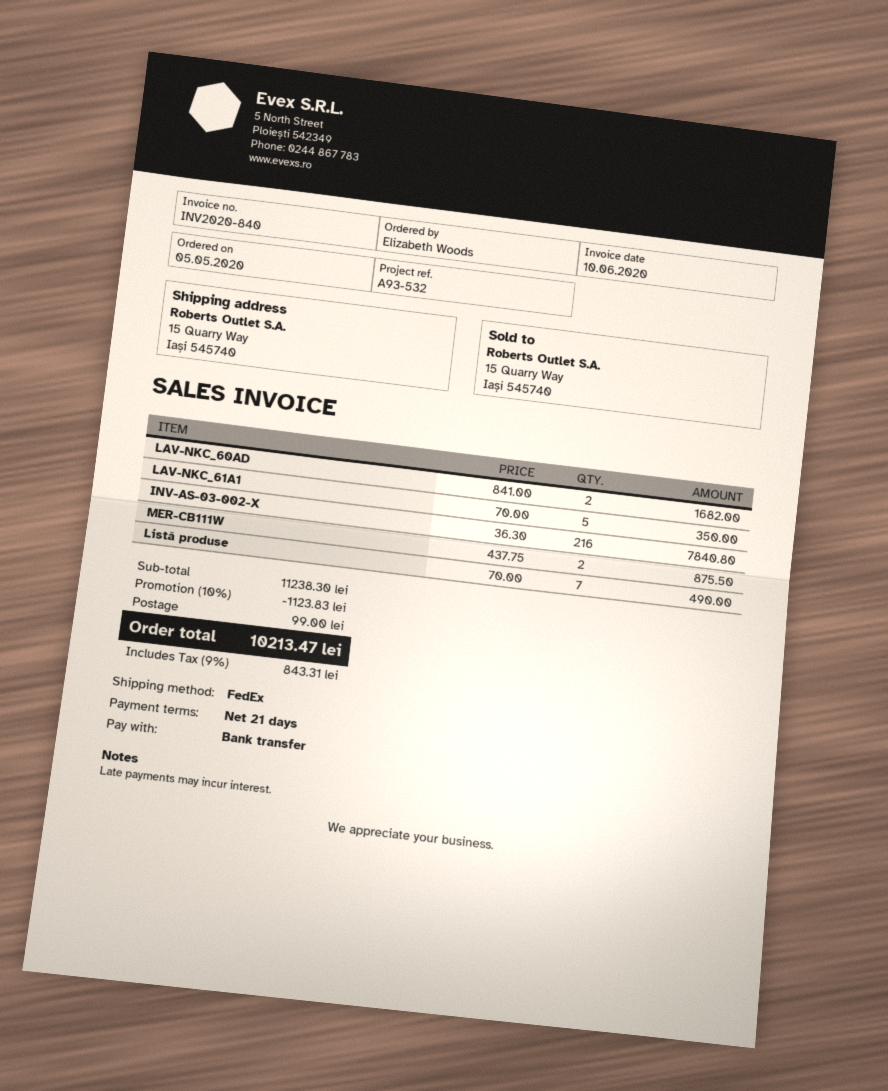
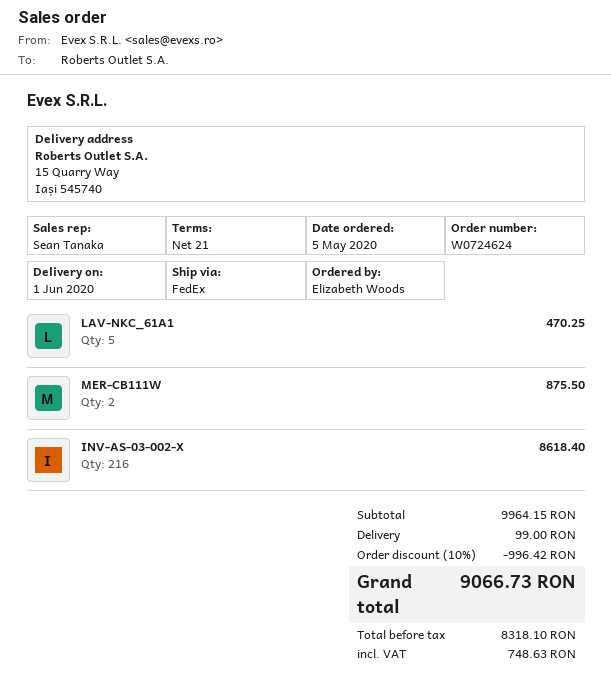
LAV-NKC_60AD: 2 for 1682.00 -> none
LAV-NKC_61A1: 5 for 350.00 -> 5 for 470.25
INV-AS-03-002-X: 216 for 7840.80 -> 216 for 8618.40
Listă produse: 7 for 490.00 -> none
subtotal: 11238.30 -> 9964.15
discount: 10% = 1123.83 -> 10% = 996.42
tax: 843.31 -> 748.63
total: 10213.47 -> 9066.73

